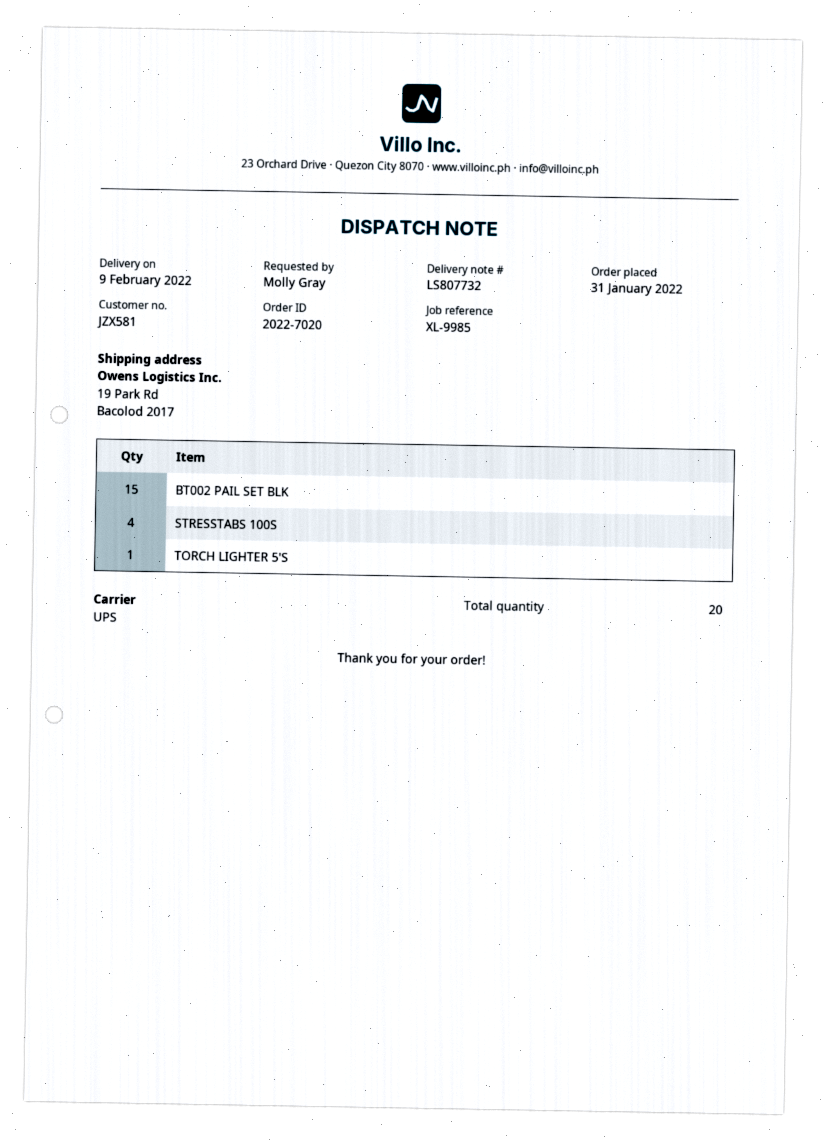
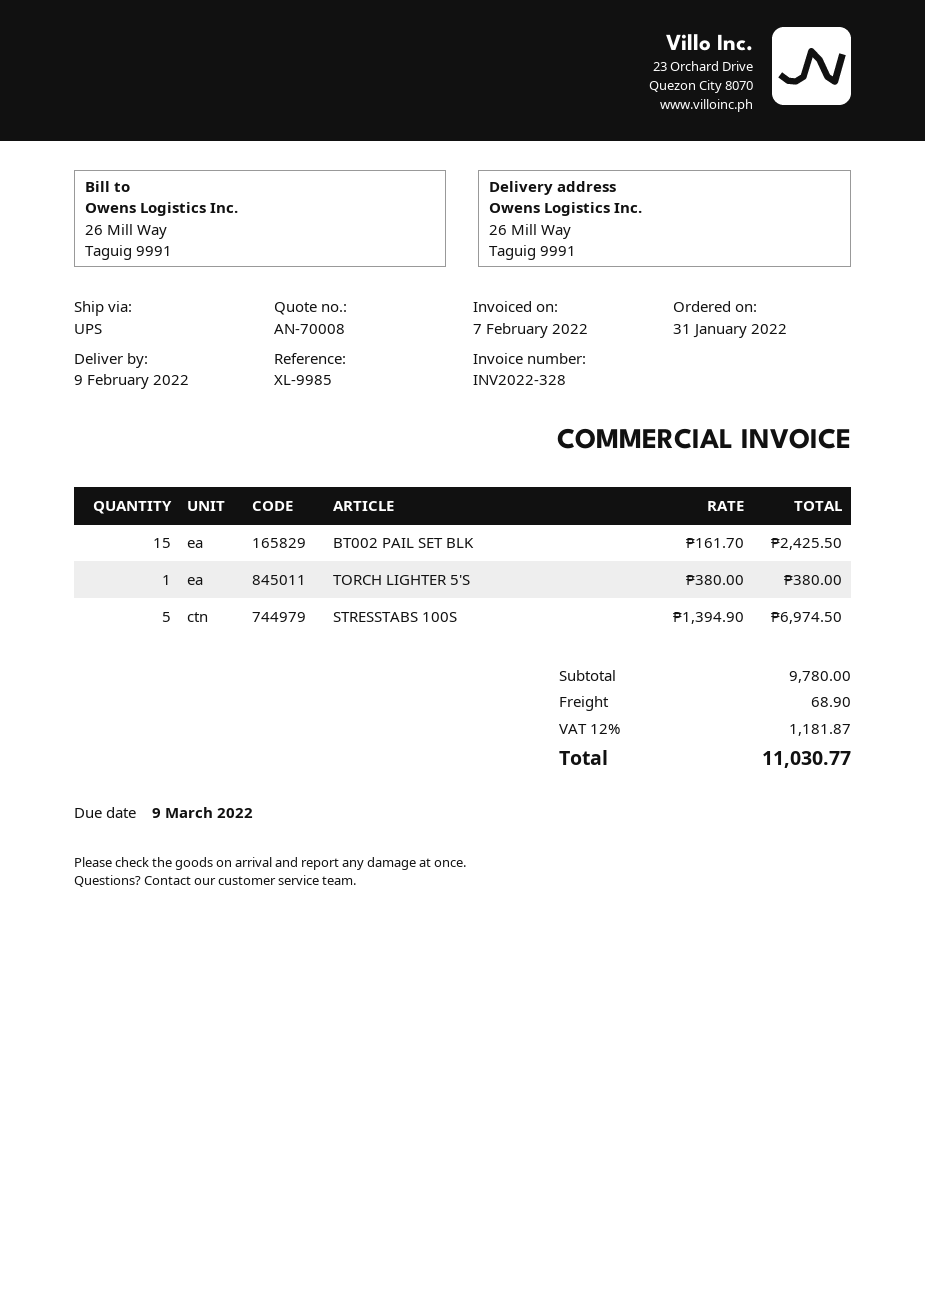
ship to: 19 Park Rd, Bacolod 2017 -> 26 Mill Way, Taguig 9991
STRESSTABS 100S: 4 -> 5

